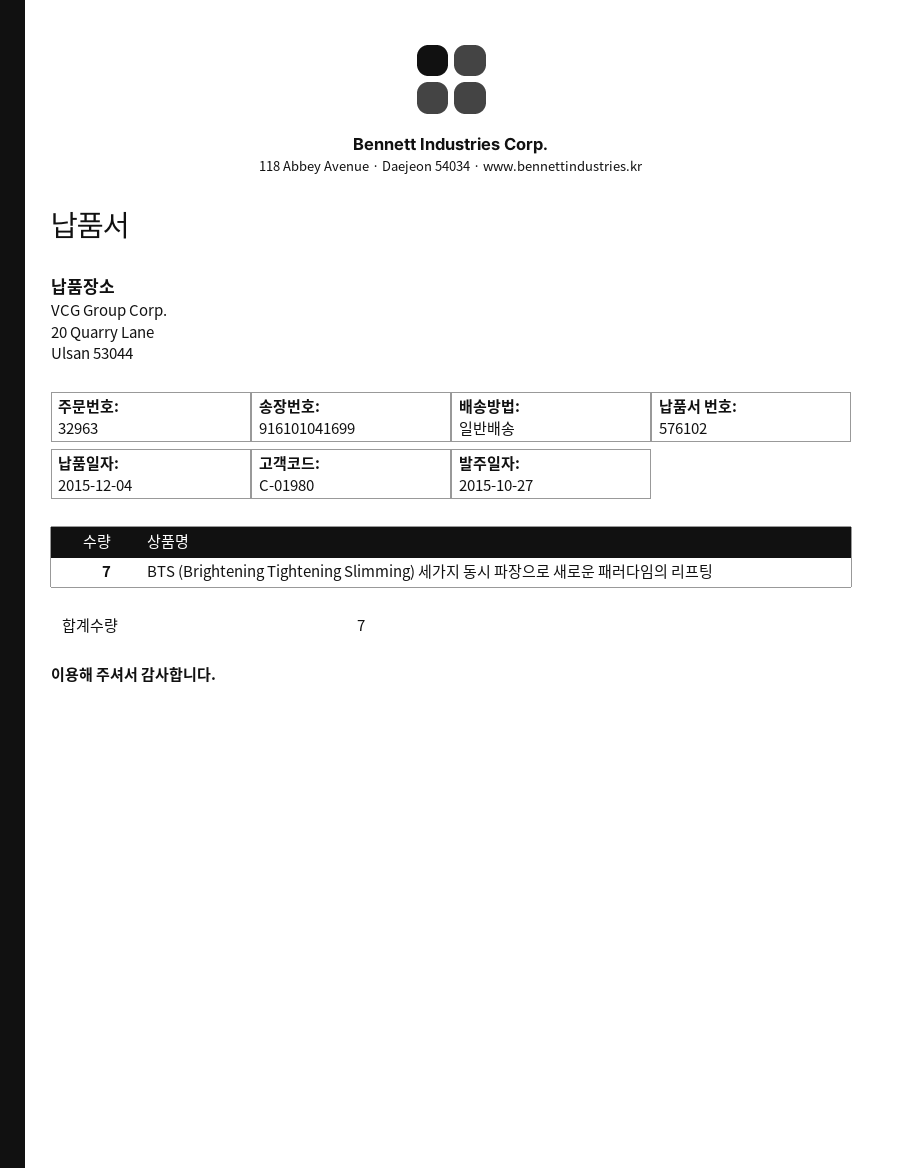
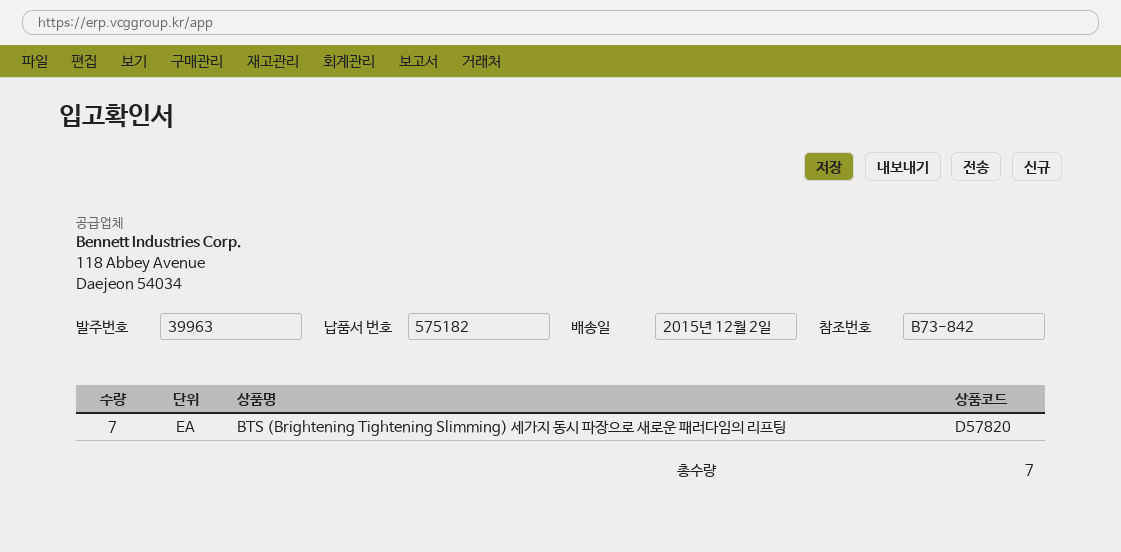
order number: 32963 -> 39963
delivery note number: 576102 -> 575182
delivery date: 2015-12-04 -> 2015-12-02

